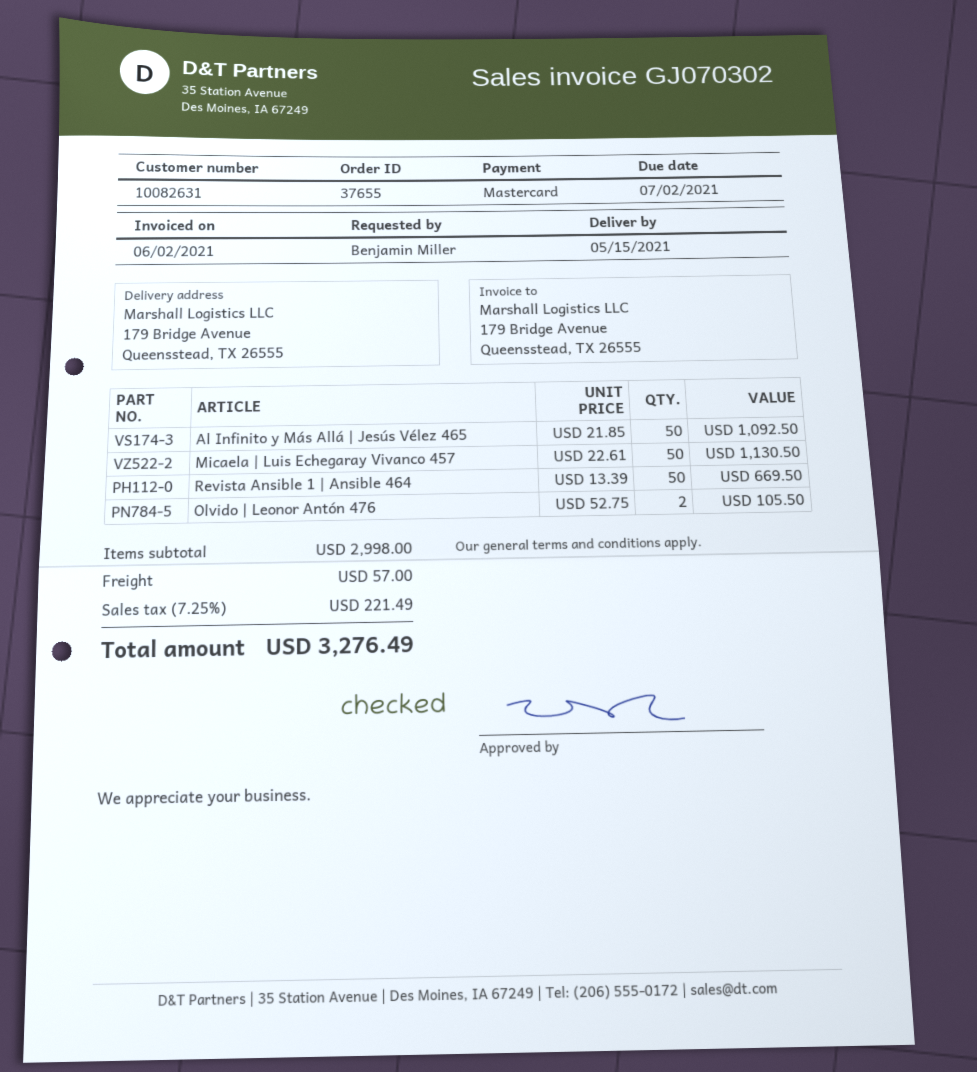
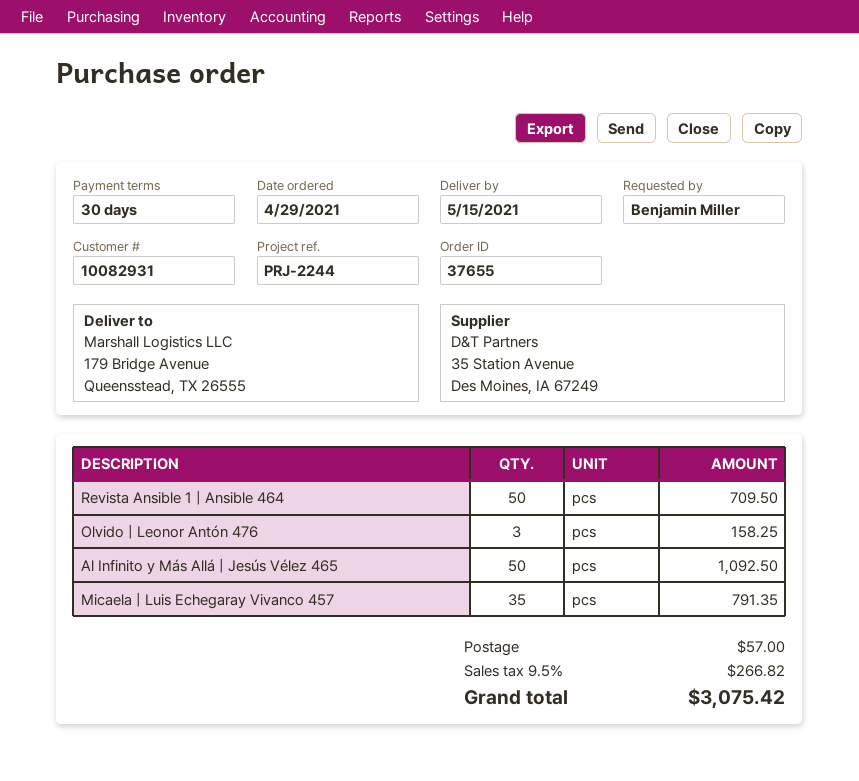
customer number: 10082631 -> 10082931
Micaela | Luis Echegaray Vivanco 457: 50 for 1130.50 -> 35 for 791.35
Revista Ansible 1 | Ansible 464: 50 for 669.50 -> 50 for 709.50
Olvido | Leonor Antón 476: 2 for 105.50 -> 3 for 158.25
tax: 7.25% = 221.49 -> 9.5% = 266.82
total: 3276.49 -> 3075.42

